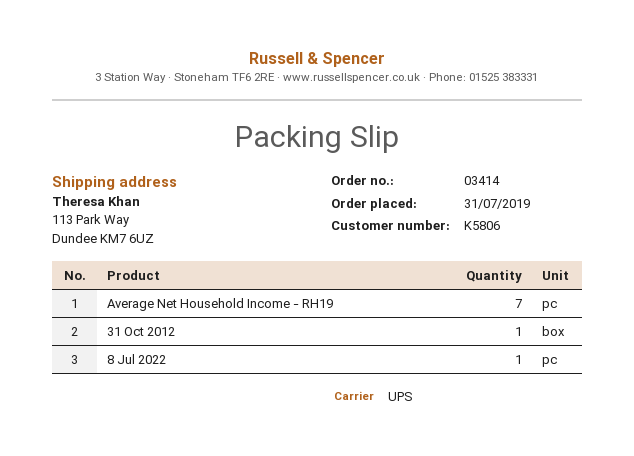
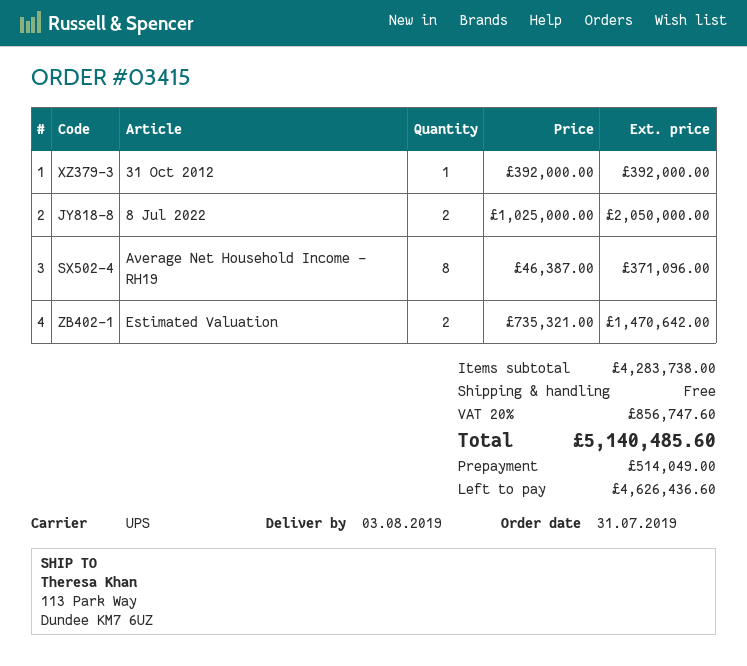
order number: 03414 -> 03415
Average Net Household Income - RH19: 7 -> 8
8 Jul 2022: 1 -> 2
Estimated Valuation: none -> 2

